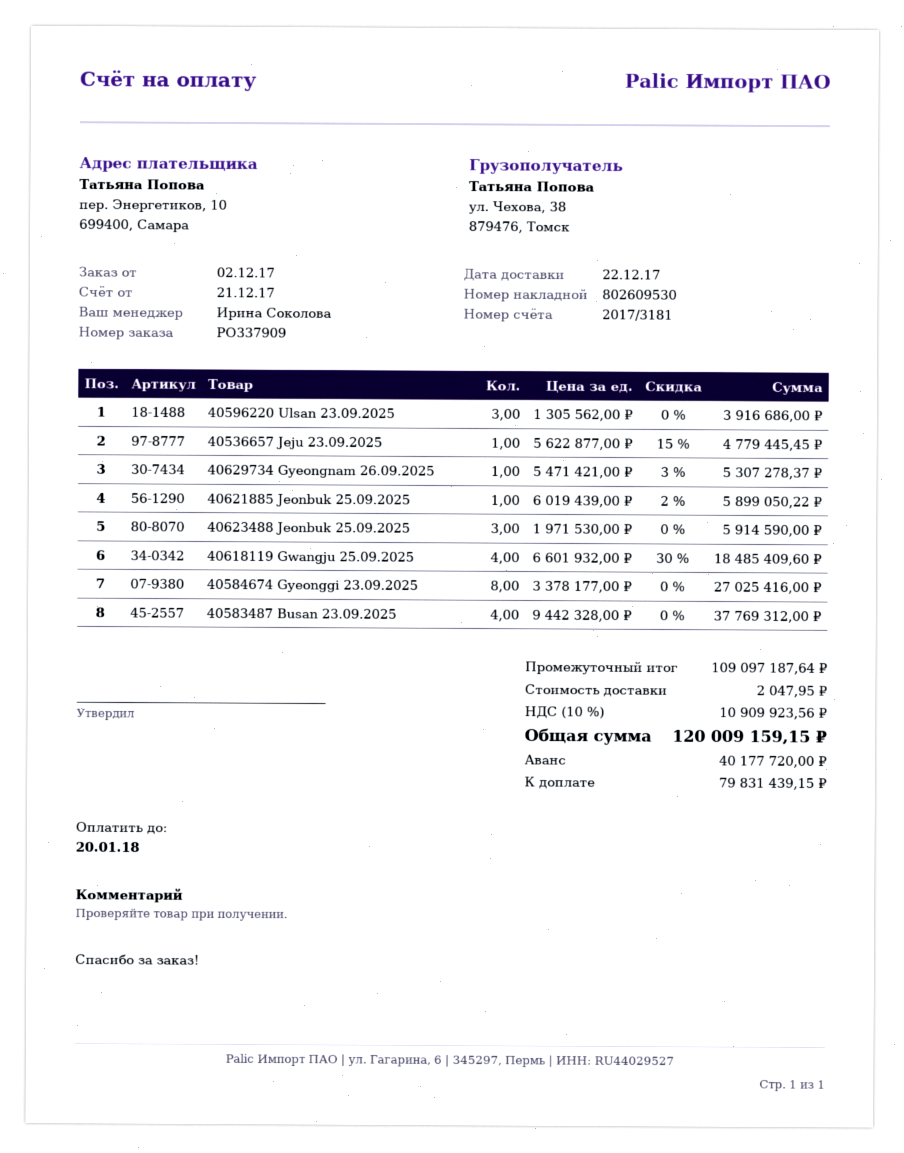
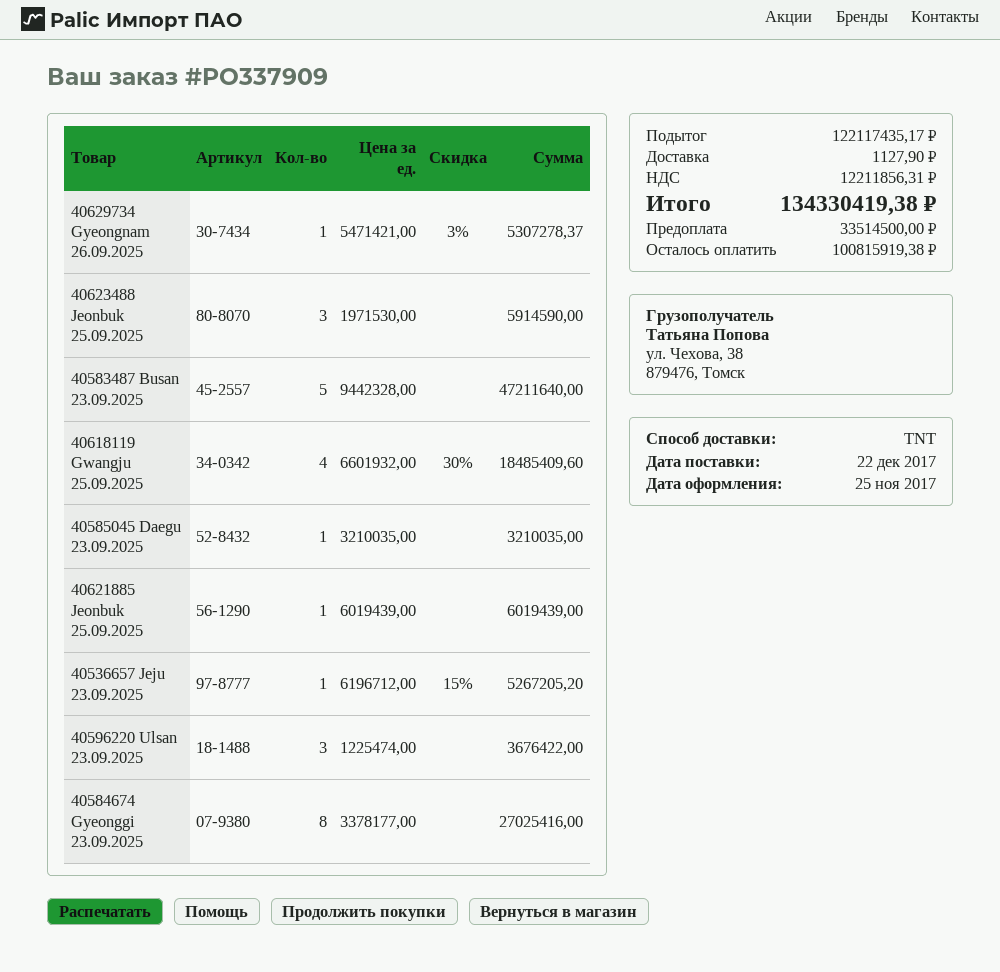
order date: 2017-12-02 -> 2017-11-25
40596220 Ulsan 23.09.2025: 3 x 1305562.00 = 3916686.00 -> 3 x 1225474.00 = 3676422.00
40536657 Jeju 23.09.2025: 1 x 5622877.00 - 15% = 4779445.45 -> 1 x 6196712.00 - 15% = 5267205.20
40621885 Jeonbuk 25.09.2025: 1 x 6019439.00 - 2% = 5899050.22 -> 1 x 6019439.00 = 6019439.00
40583487 Busan 23.09.2025: 4 x 9442328.00 = 37769312.00 -> 5 x 9442328.00 = 47211640.00
40585045 Daegu 23.09.2025: none -> 1 x 3210035.00 = 3210035.00
subtotal: 109097187.64 -> 122117435.17
shipping: 2047.95 -> 1127.90
tax: 10909923.56 -> 12211856.31
total: 120009159.15 -> 134330419.38
deposit: 40177720.00 -> 33514500.00
balance: 79831439.15 -> 100815919.38

